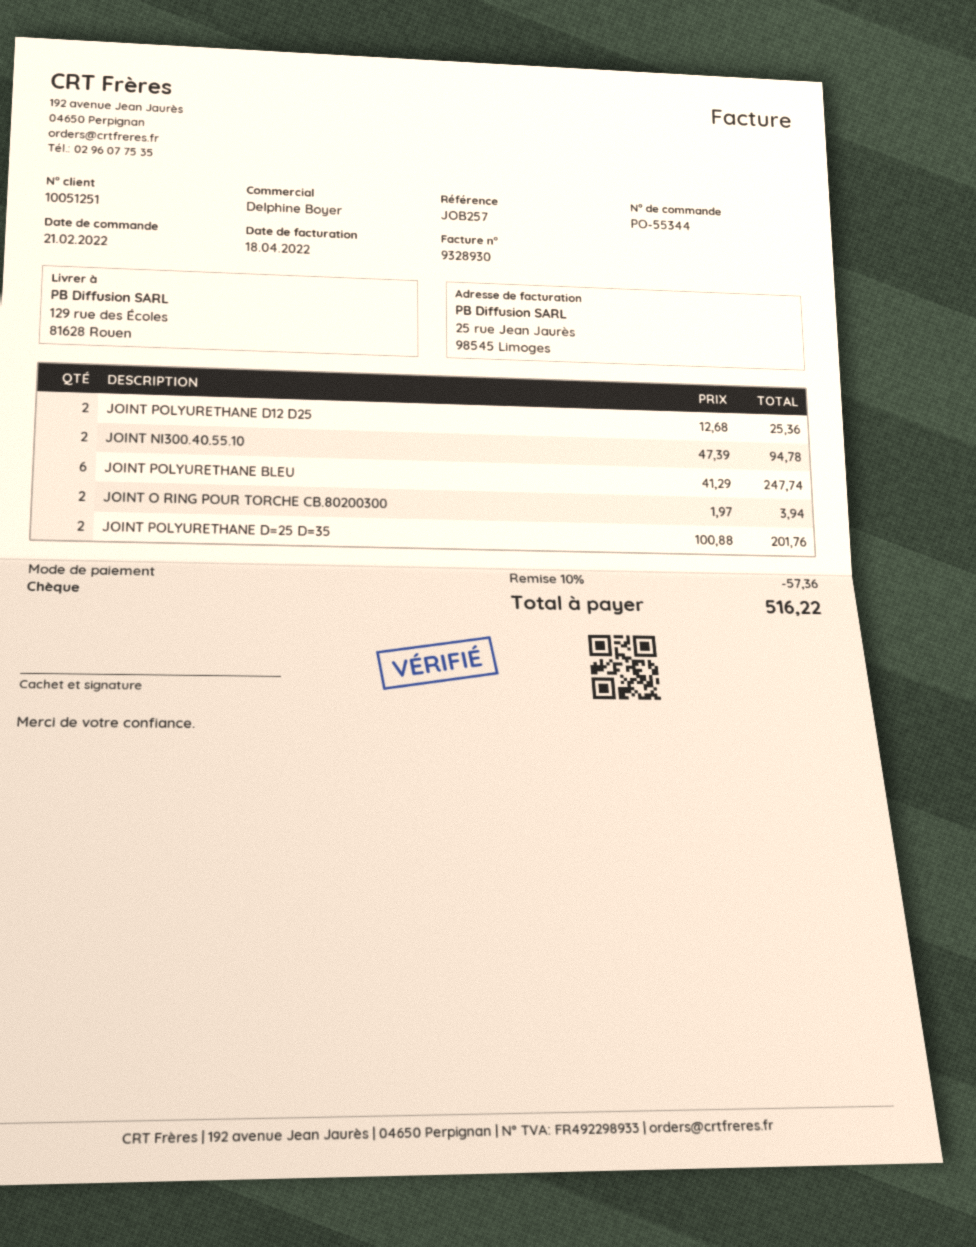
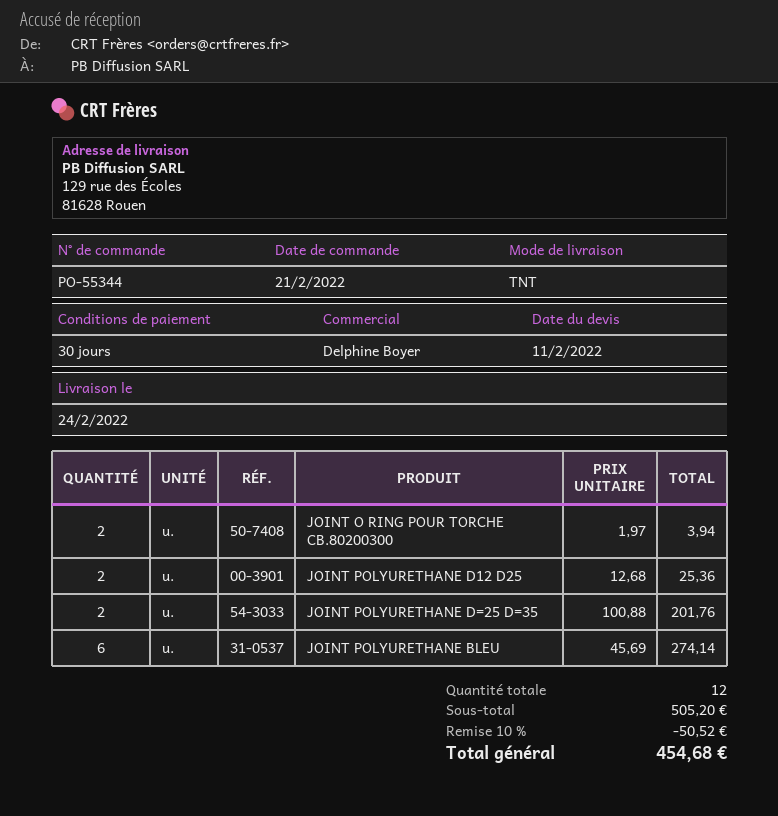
JOINT NI300.40.55.10: 2 x 47.39 = 94.78 -> none
JOINT POLYURETHANE BLEU: 6 x 41.29 = 247.74 -> 6 x 45.69 = 274.14
discount: 10% = 57.36 -> 10% = 50.52
total: 516.22 -> 454.68

